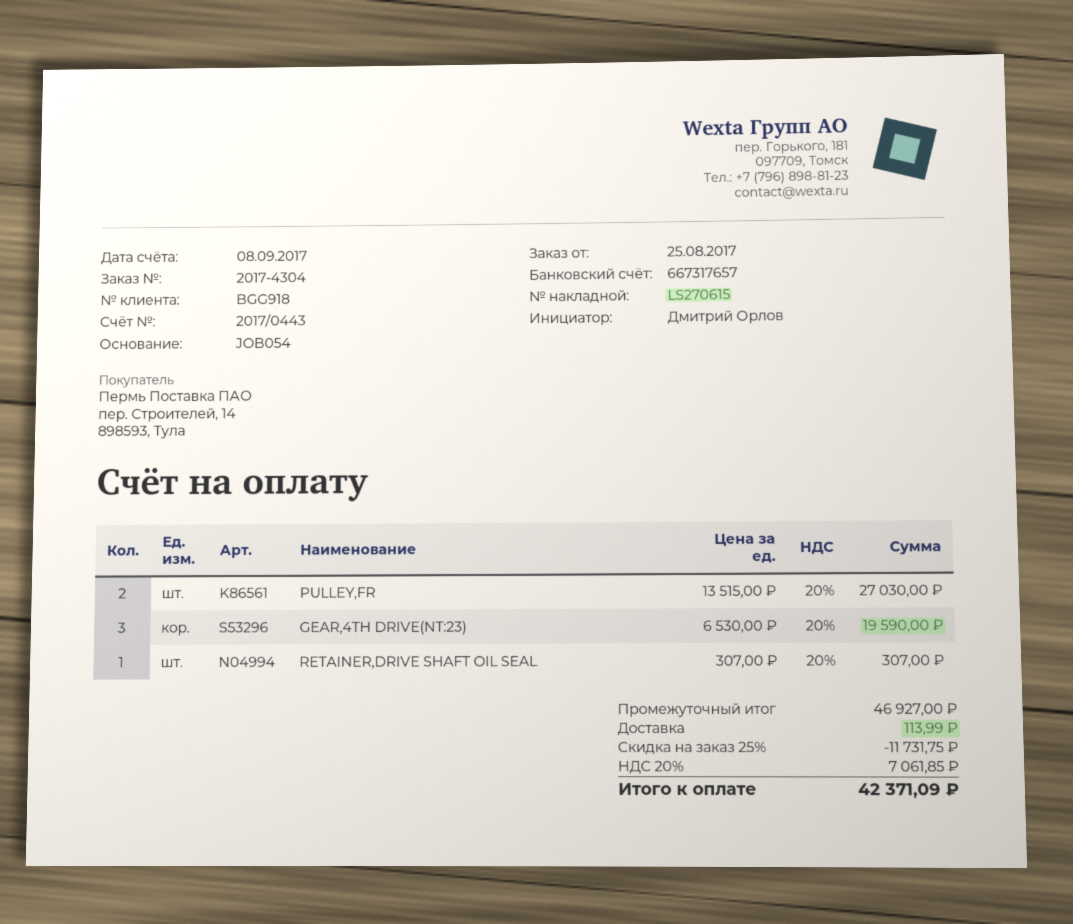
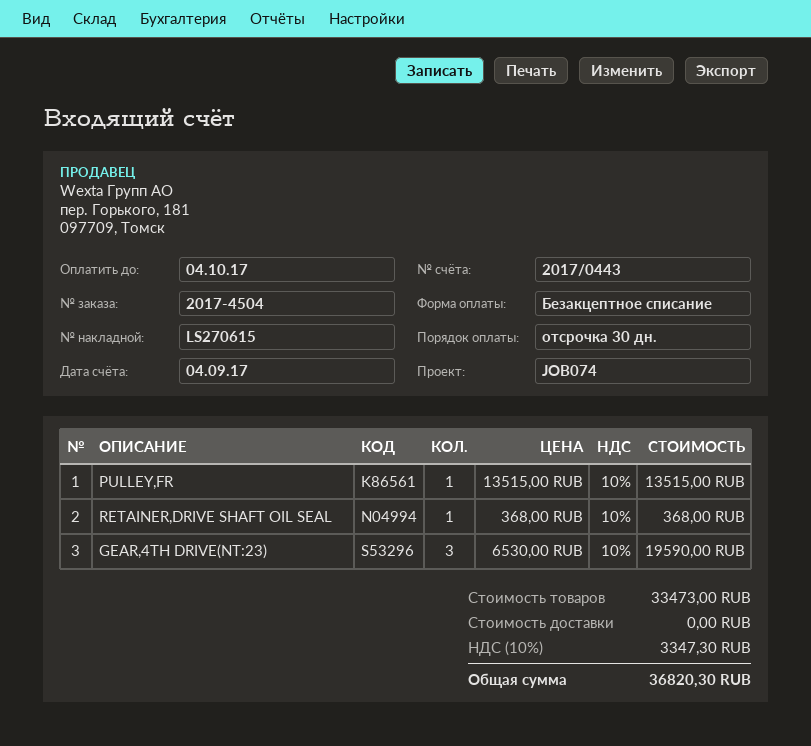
order number: 2017-4304 -> 2017-4504
invoice date: 2017-09-08 -> 2017-09-04
reference: JOB054 -> JOB074
PULLEY,FR: 2 x 13515.00 = 27030.00 -> 1 x 13515.00 = 13515.00
RETAINER,DRIVE SHAFT OIL SEAL: 1 x 307.00 = 307.00 -> 1 x 368.00 = 368.00
subtotal: 46927.00 -> 33473.00
discount: 25% = 11731.75 -> none
shipping: 113.99 -> 0.00
tax: 20% = 7061.85 -> 10% = 3347.30
total: 42371.09 -> 36820.30

